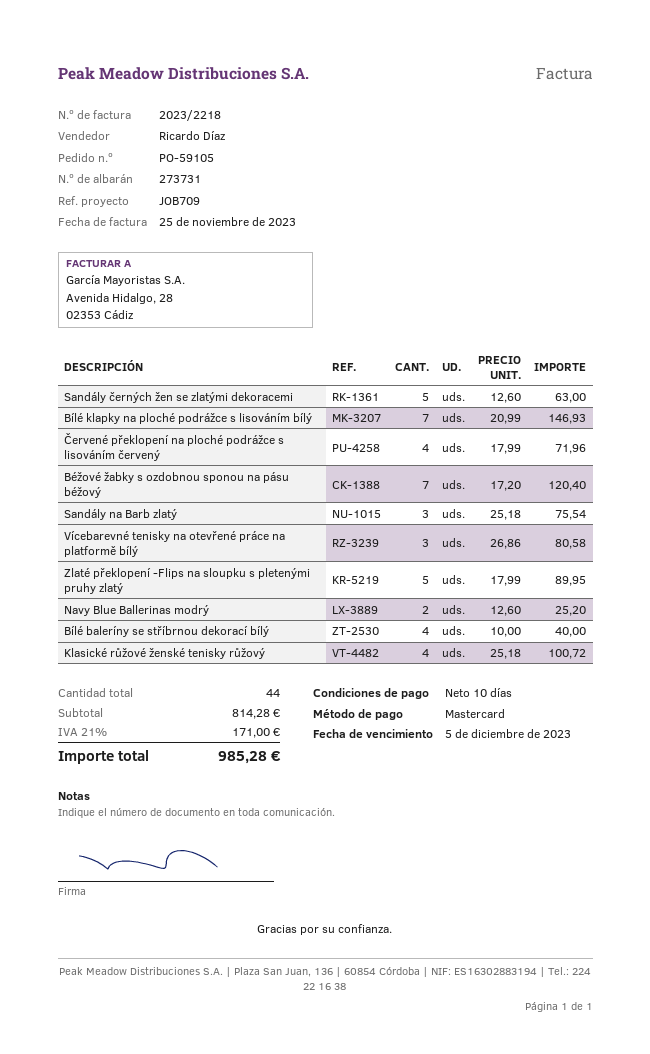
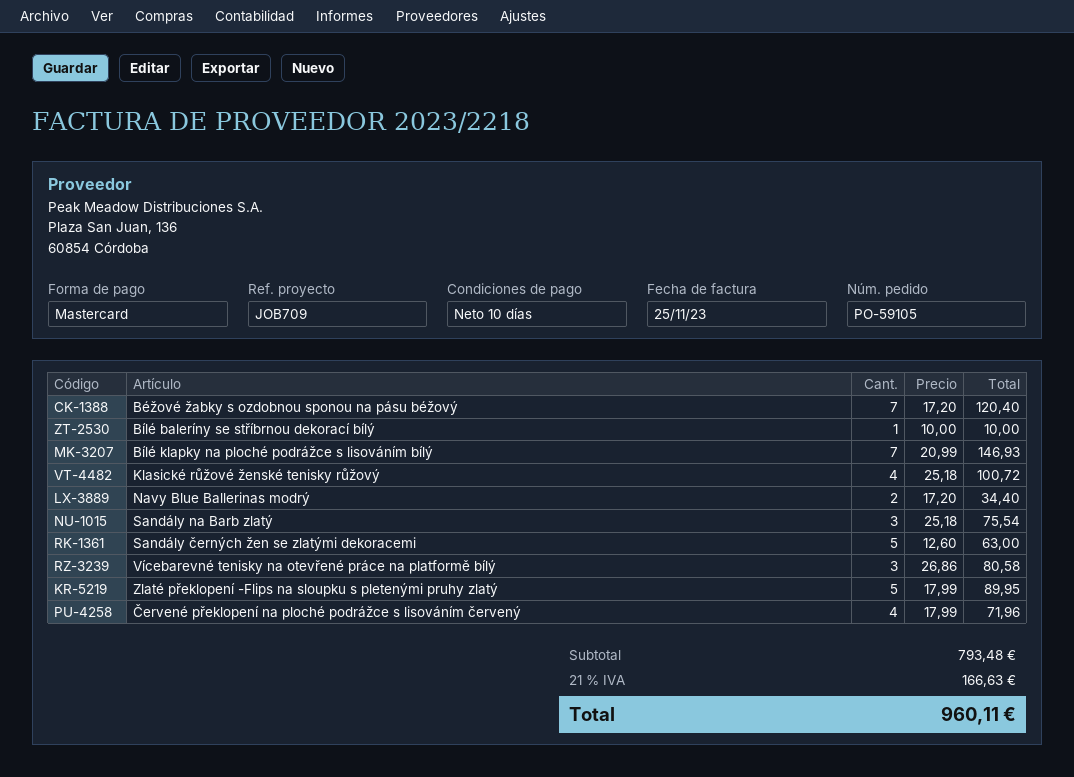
Navy Blue Ballerinas modrý: 2 x 12.60 = 25.20 -> 2 x 17.20 = 34.40
Bílé baleríny se stříbrnou dekorací bílý: 4 x 10.00 = 40.00 -> 1 x 10.00 = 10.00
subtotal: 814.28 -> 793.48
tax: 21% = 171.00 -> 21% = 166.63
total: 985.28 -> 960.11

